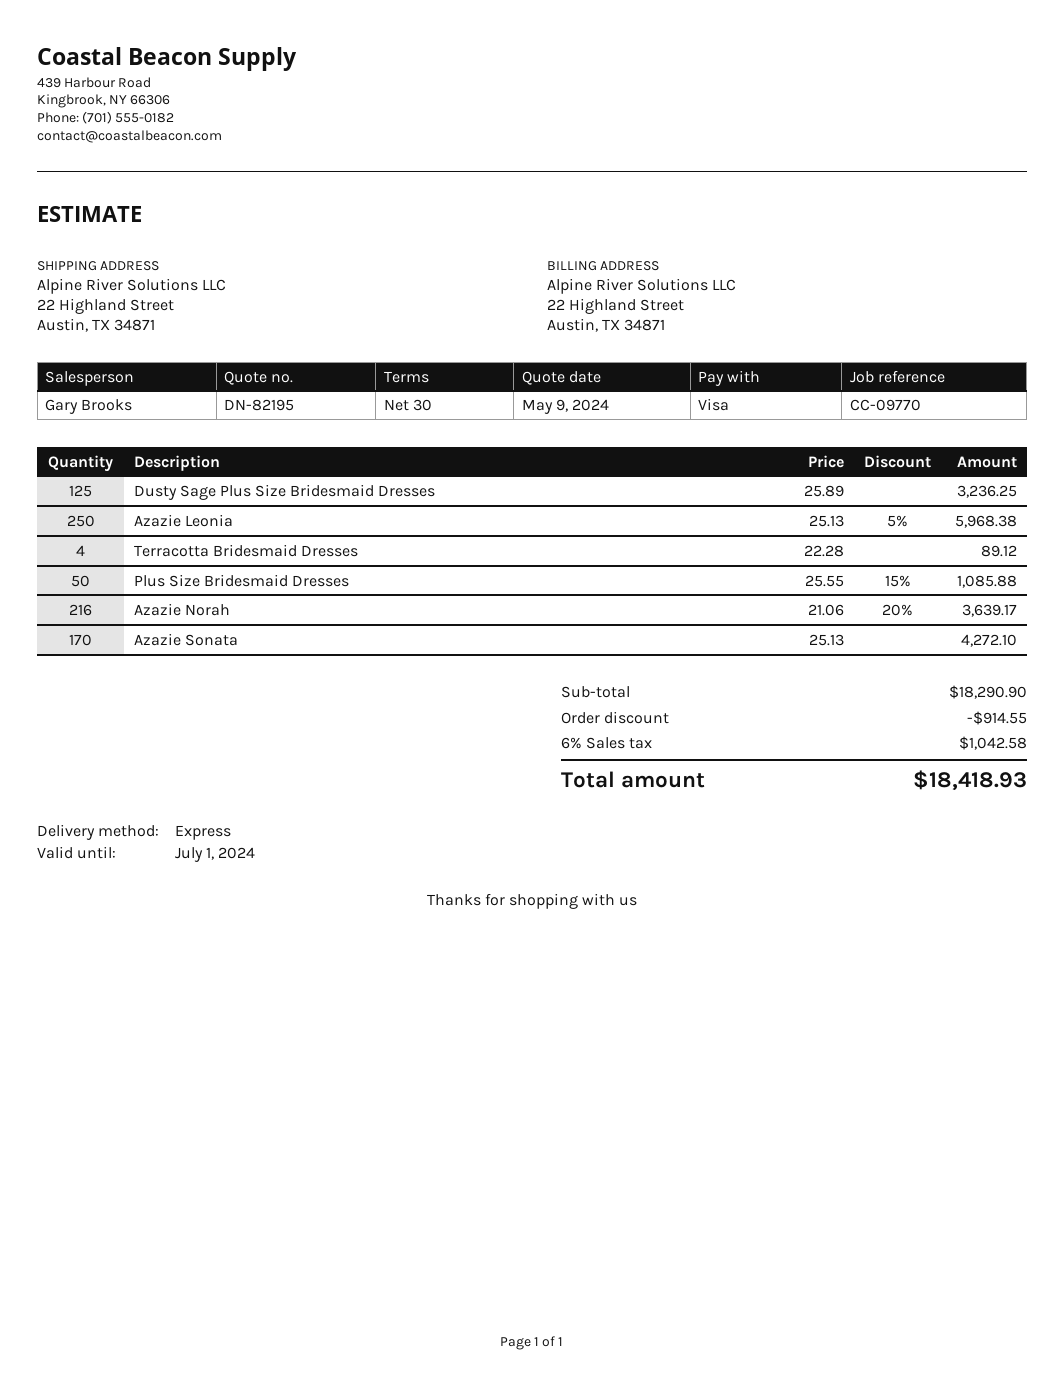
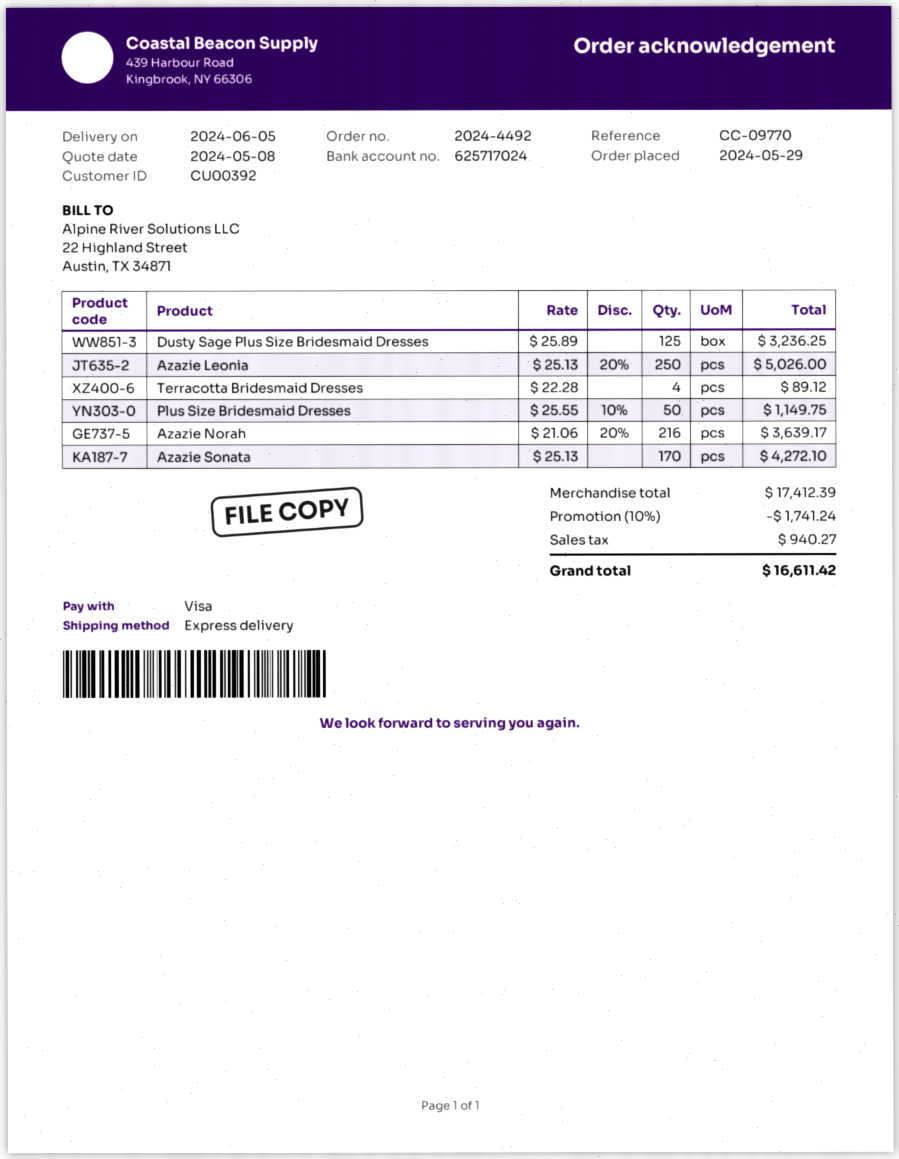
quote date: 2024-05-09 -> 2024-05-08
Azazie Leonia: 250 x 25.13 - 5% = 5968.38 -> 250 x 25.13 - 20% = 5026.00
Plus Size Bridesmaid Dresses: 50 x 25.55 - 15% = 1085.88 -> 50 x 25.55 - 10% = 1149.75
subtotal: 18290.90 -> 17412.39
discount: 914.55 -> 1741.24
tax: 1042.58 -> 940.27
total: 18418.93 -> 16611.42

